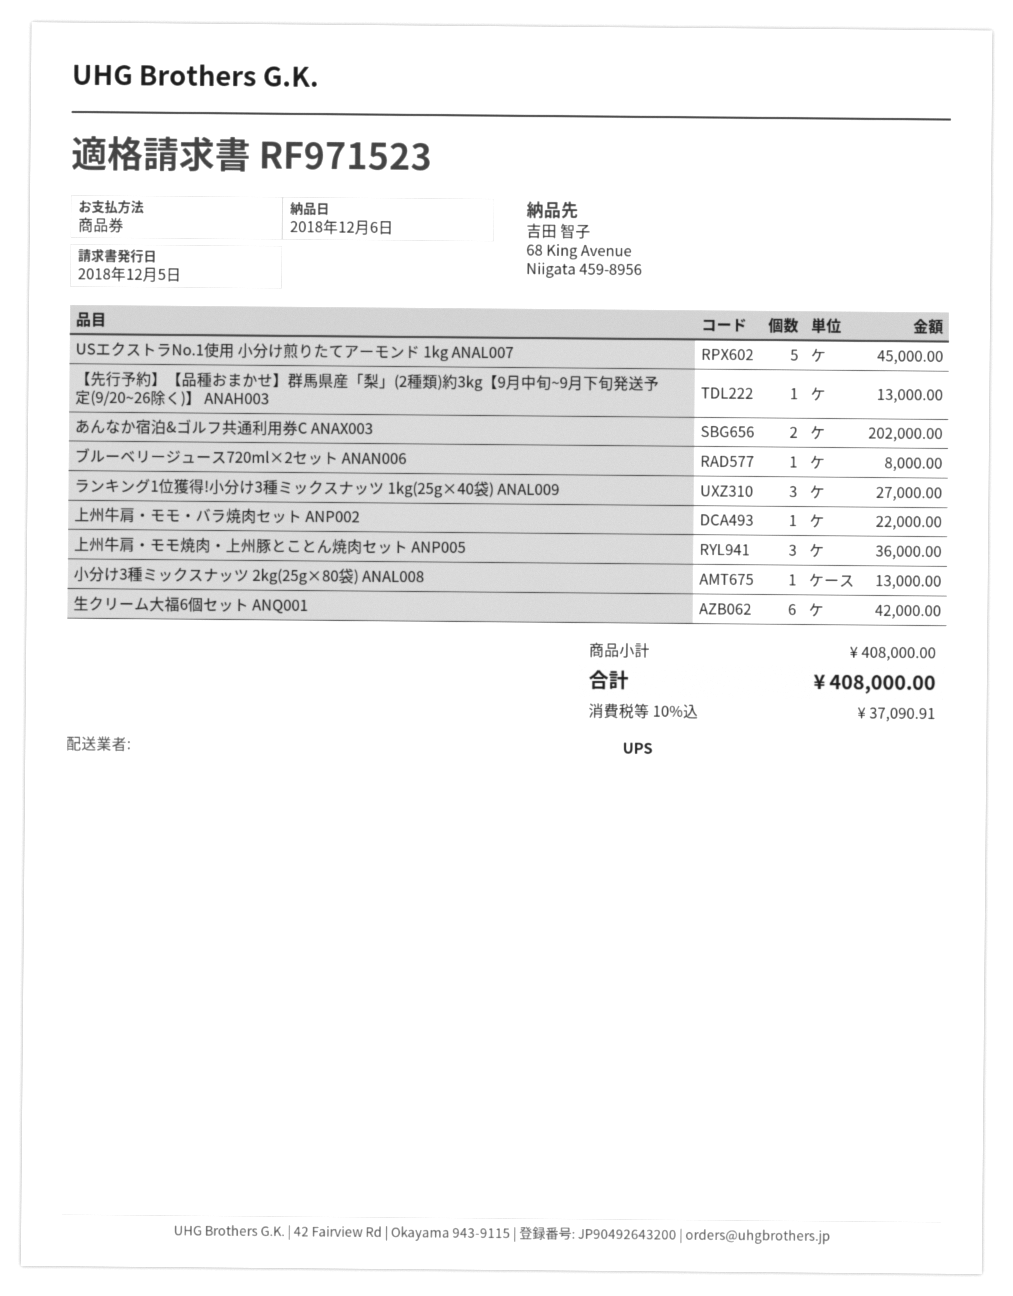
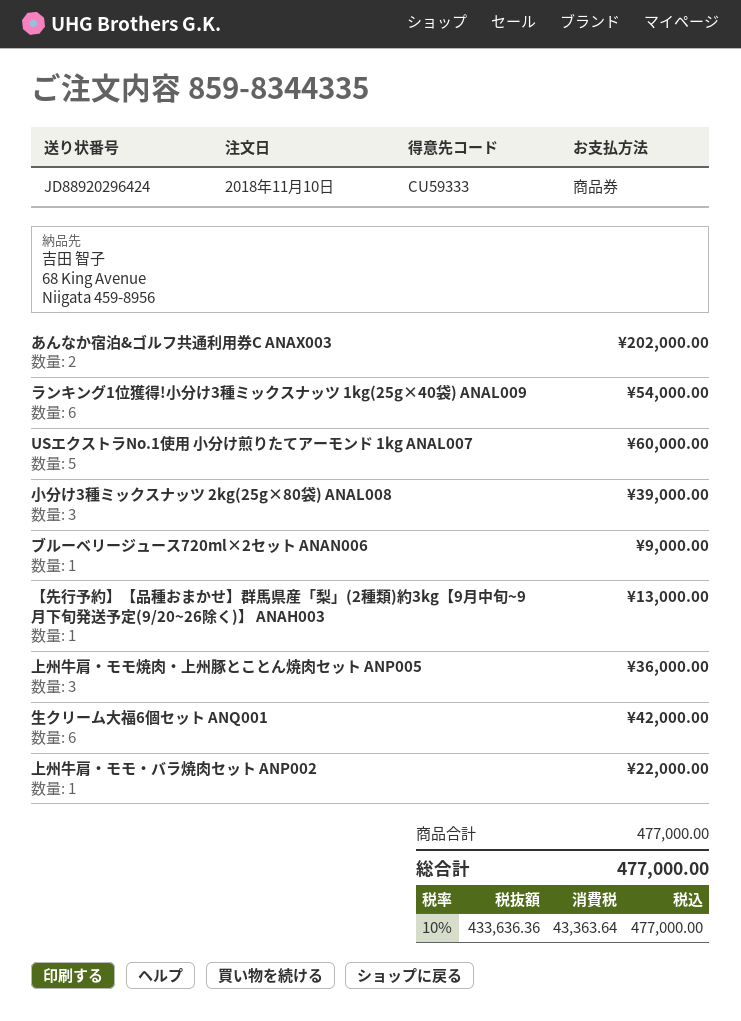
USエクストラNo.1使用 小分け煎りたてアーモンド 1kg ANAL007: 5 for 45000.00 -> 5 for 60000.00
ブルーベリージュース720ml×2セット ANAN006: 1 for 8000.00 -> 1 for 9000.00
ランキング1位獲得!小分け3種ミックスナッツ 1kg(25g×40袋) ANAL009: 3 for 27000.00 -> 6 for 54000.00
小分け3種ミックスナッツ 2kg(25g×80袋) ANAL008: 1 for 13000.00 -> 3 for 39000.00
subtotal: 408000.00 -> 477000.00
tax: 10% = 37090.91 -> 10% = 43363.64
total: 408000.00 -> 477000.00

